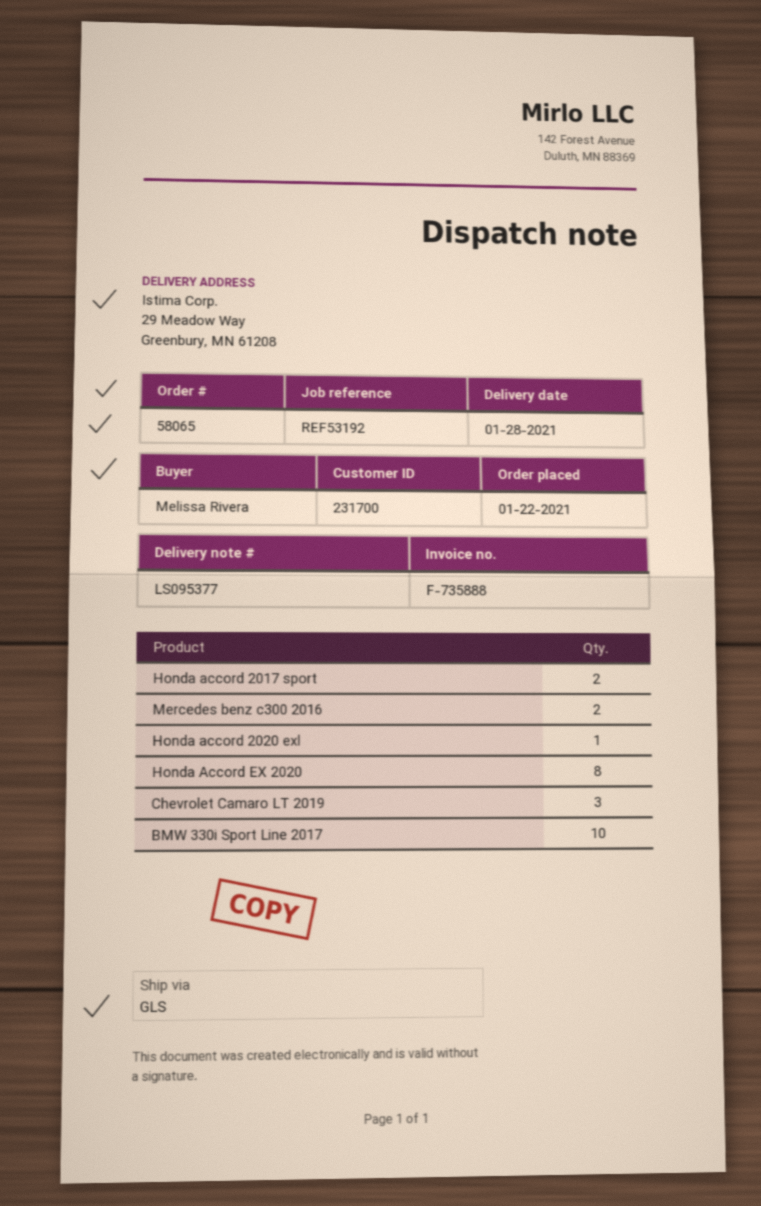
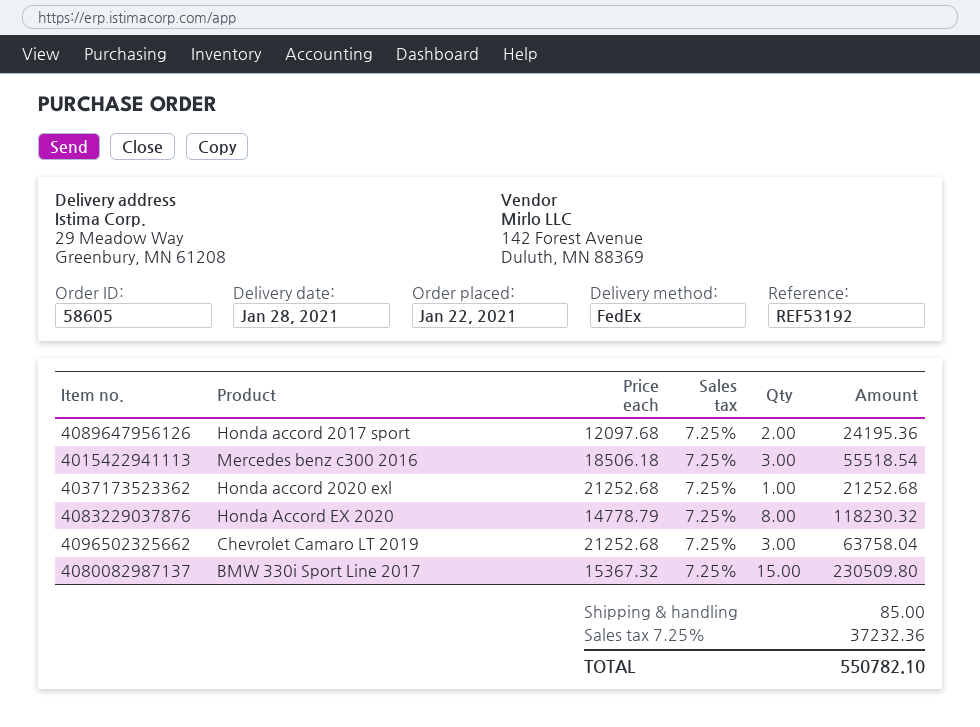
order number: 58065 -> 58605
shipping method: GLS -> FedEx
Mercedes benz c300 2016: 2 -> 3
BMW 330i Sport Line 2017: 10 -> 15

